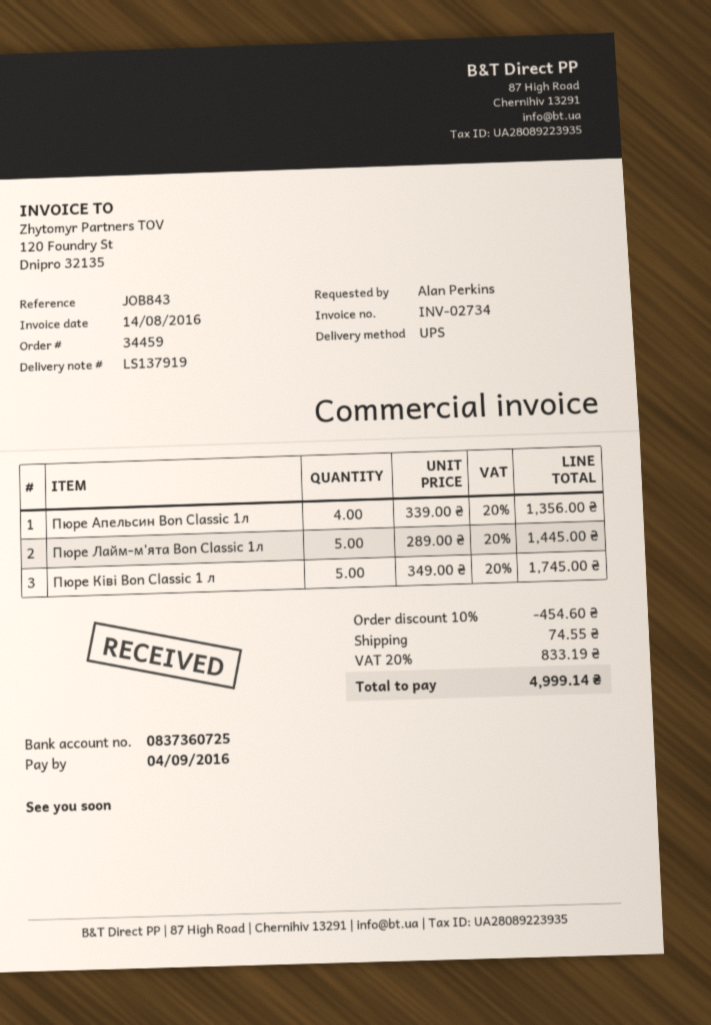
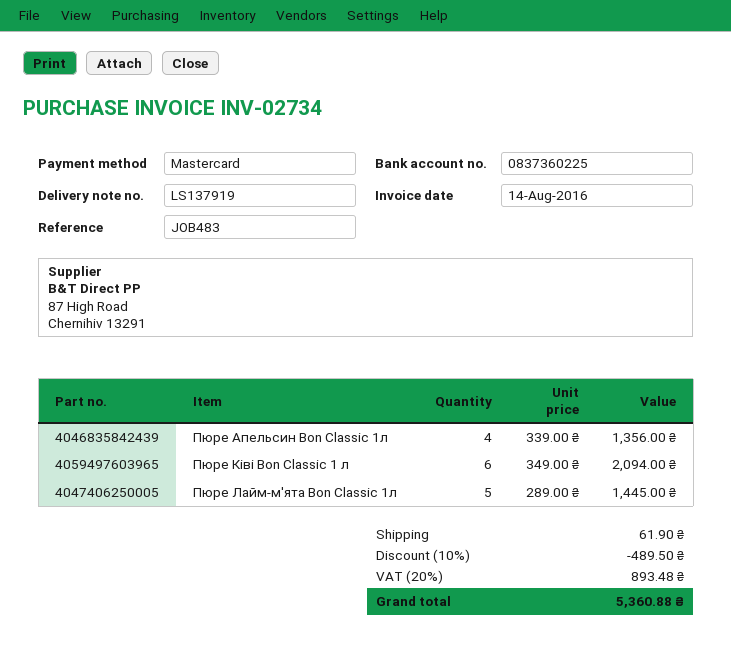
reference: JOB843 -> JOB483
bank account: 0837360725 -> 0837360225
Пюре Ківі Bon Classic 1 л: 5 x 349.00 = 1745.00 -> 6 x 349.00 = 2094.00
discount: 10% = 454.60 -> 10% = 489.50
shipping: 74.55 -> 61.90
tax: 20% = 833.19 -> 20% = 893.48
total: 4999.14 -> 5360.88

